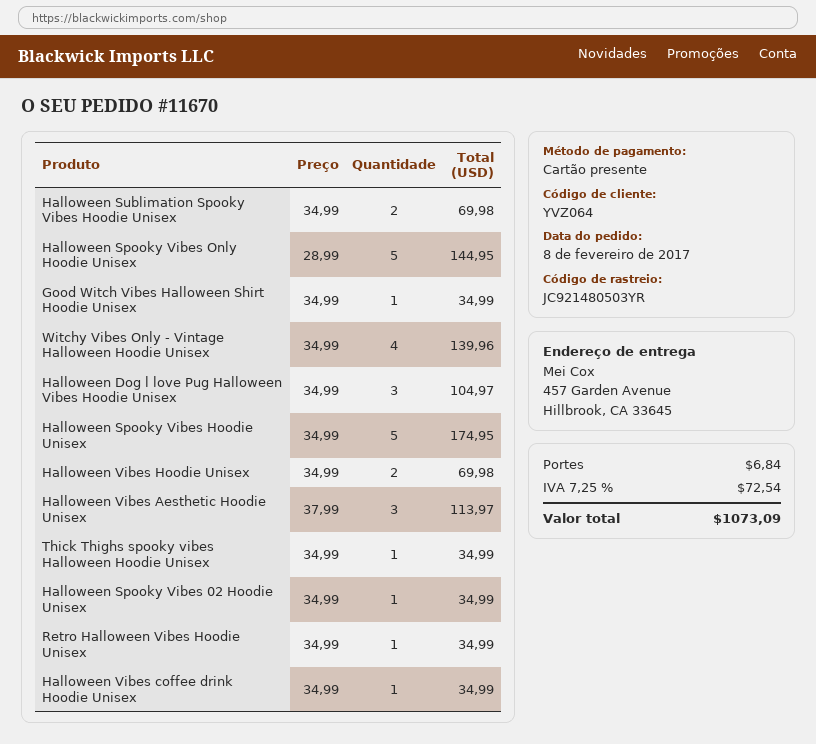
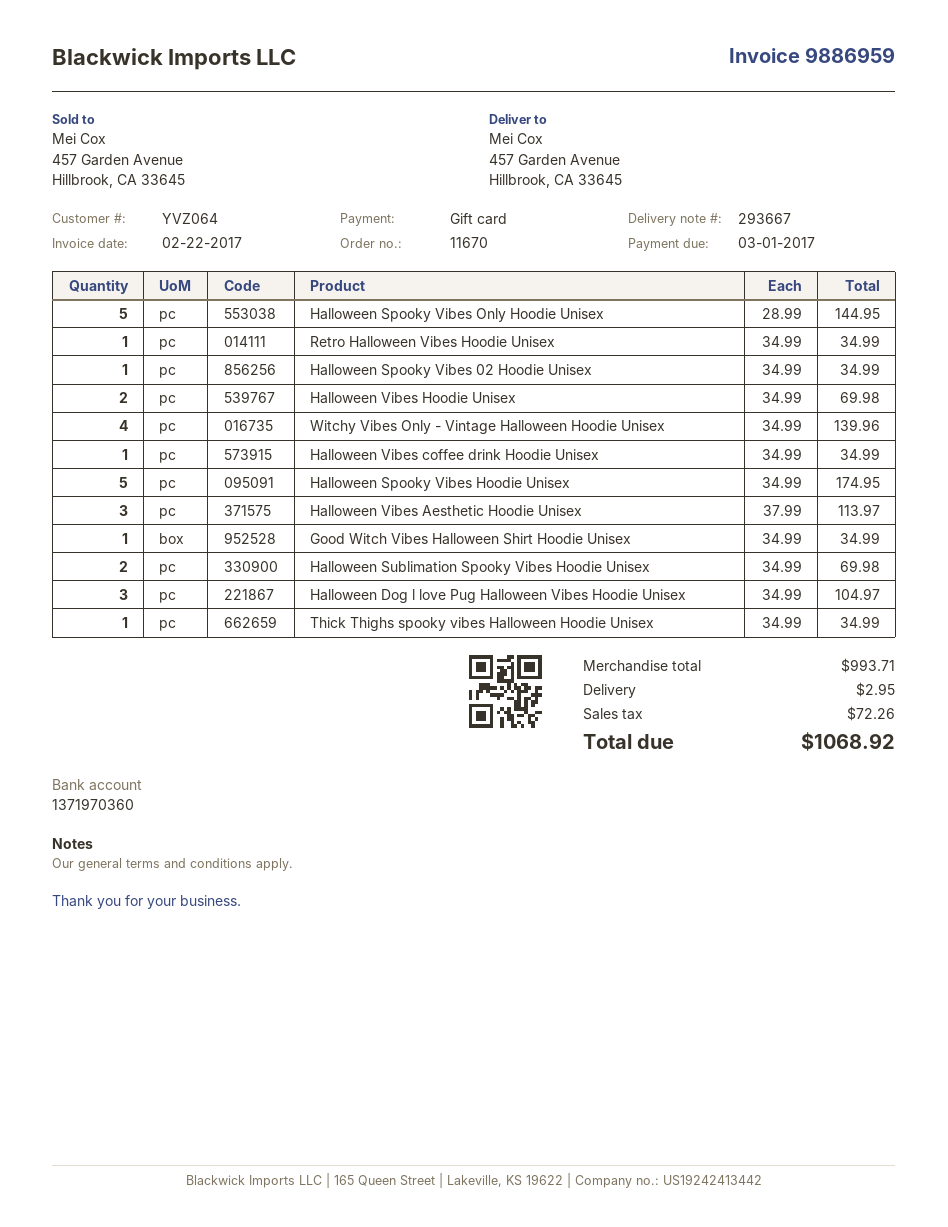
shipping: 6.84 -> 2.95
tax: 72.54 -> 72.26
total: 1073.09 -> 1068.92

